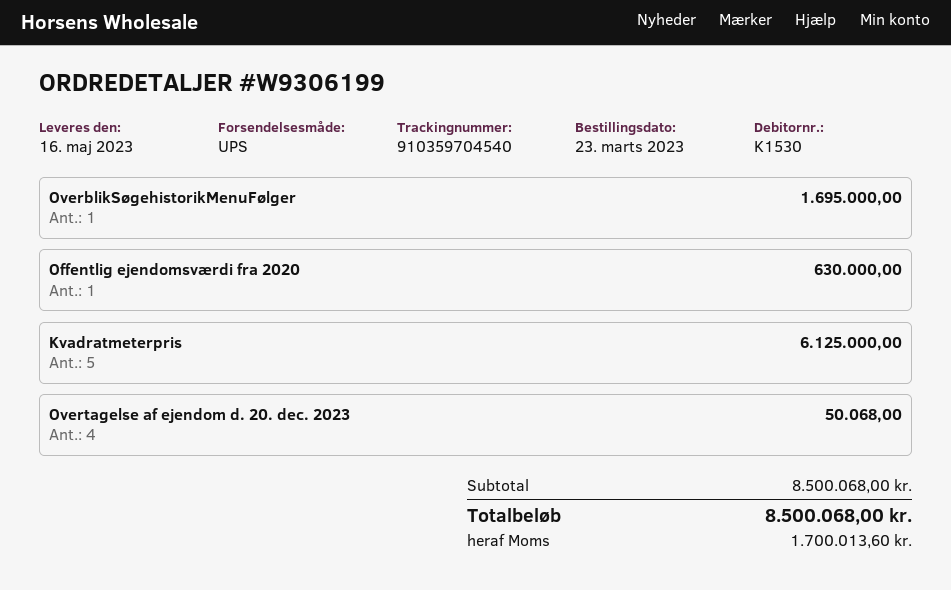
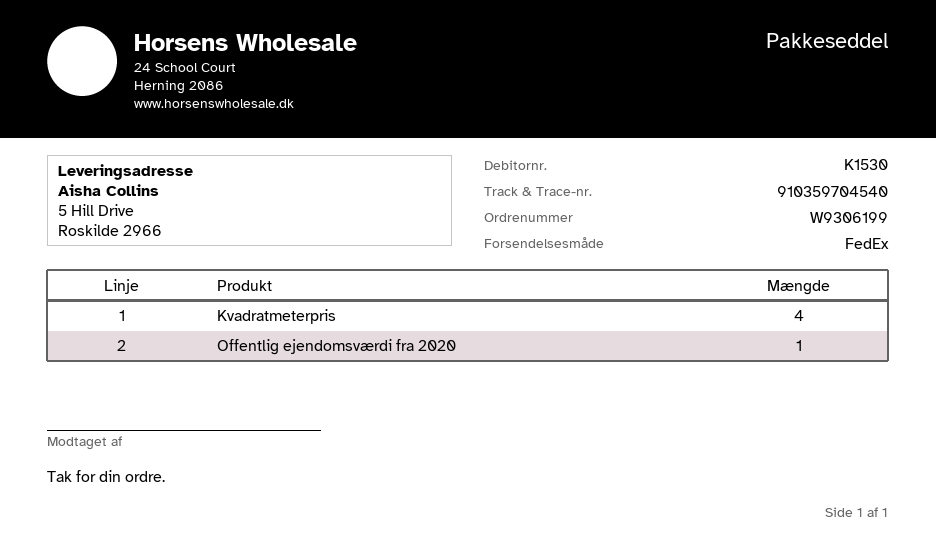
shipping method: UPS -> FedEx
OverblikSøgehistorikMenuFølger: 1 -> none
Kvadratmeterpris: 5 -> 4
Overtagelse af ejendom d. 20. dec. 2023: 4 -> none

